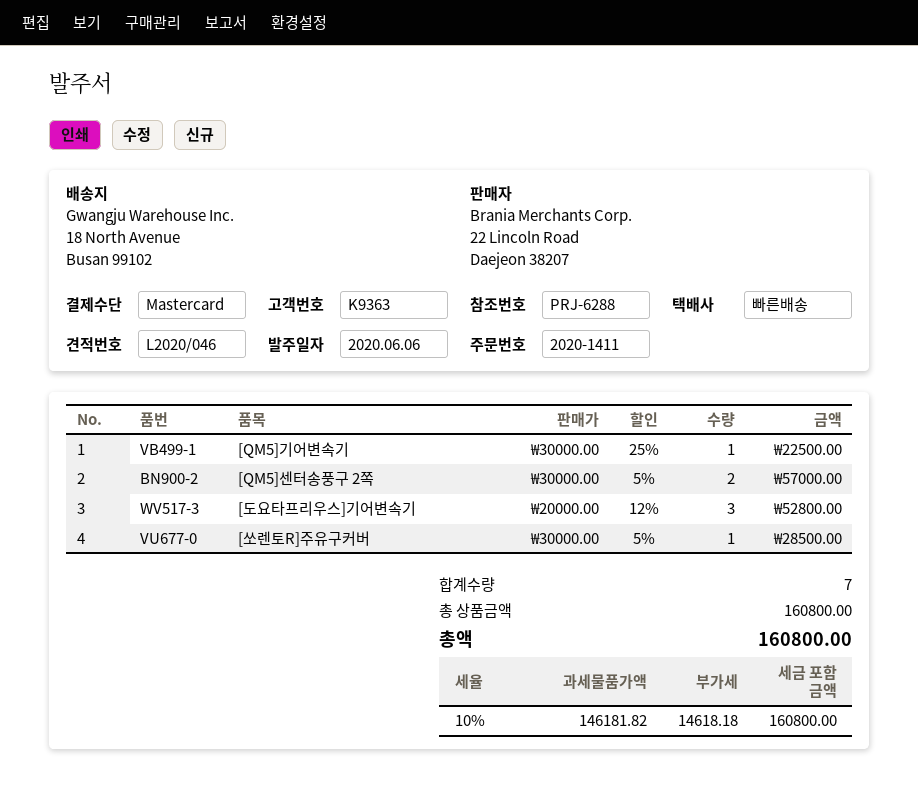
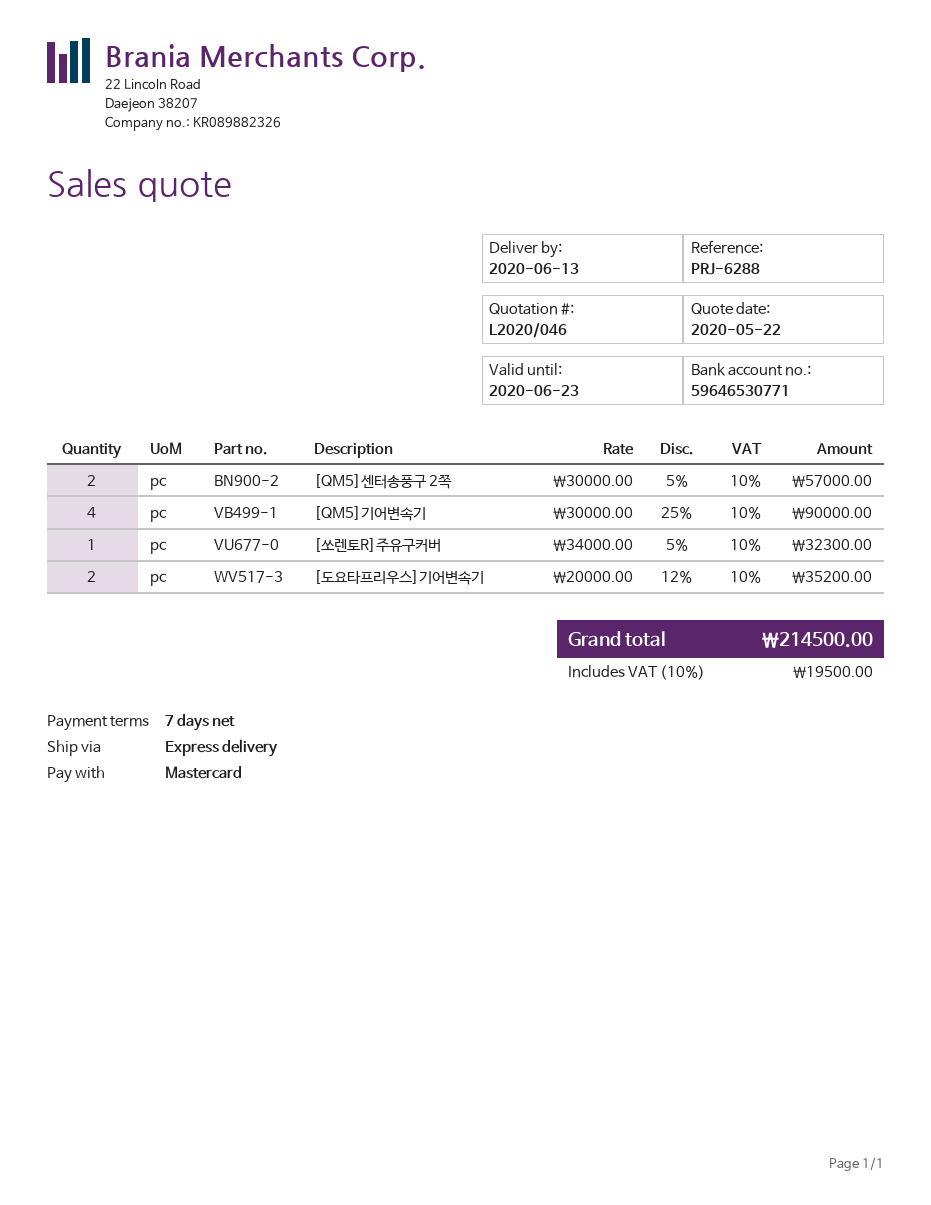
[QM5]기어변속기: 1 x 30000.00 - 25% = 22500.00 -> 4 x 30000.00 - 25% = 90000.00
[도요타프리우스]기어변속기: 3 x 20000.00 - 12% = 52800.00 -> 2 x 20000.00 - 12% = 35200.00
[쏘렌토R]주유구커버: 1 x 30000.00 - 5% = 28500.00 -> 1 x 34000.00 - 5% = 32300.00
tax: 10% = 14618.18 -> 10% = 19500.00
total: 160800.00 -> 214500.00

